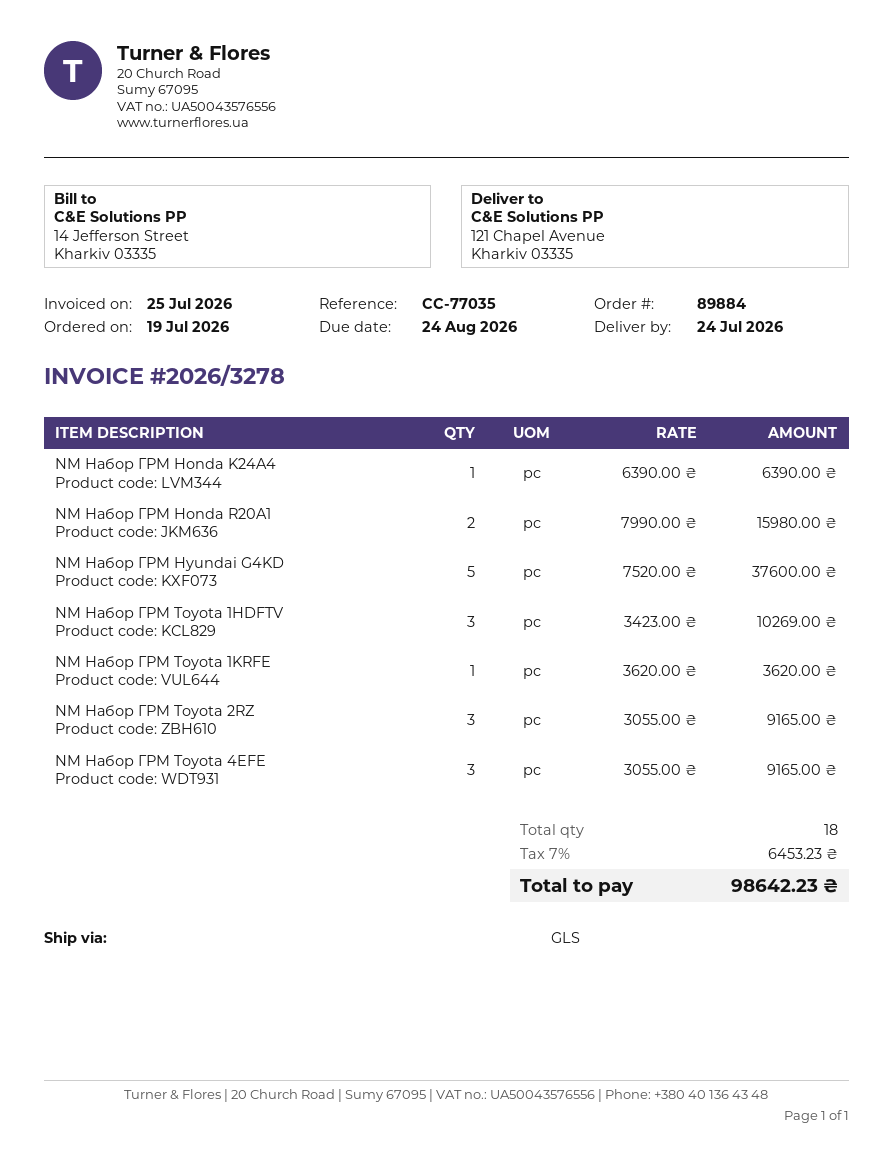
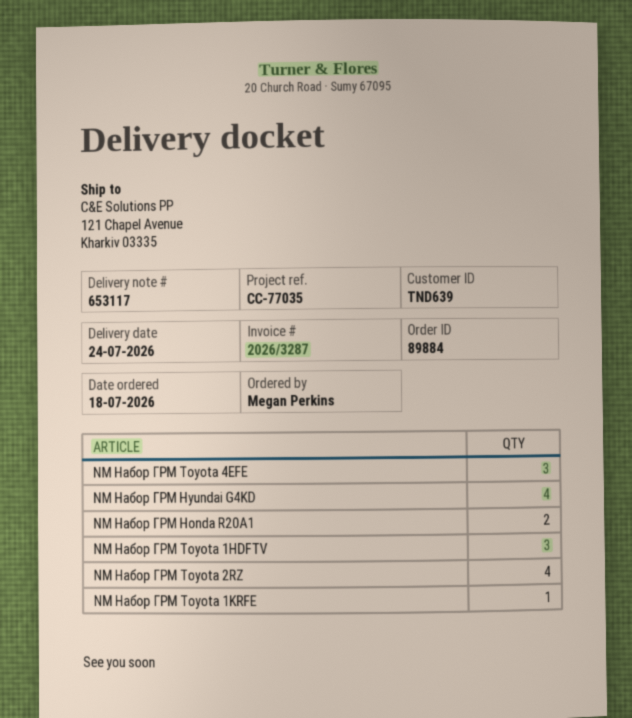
order date: 2026-07-19 -> 2026-07-18
invoice number: 2026/3278 -> 2026/3287
NM Набор ГРМ Honda K24A4: 1 -> none
NM Набор ГРМ Hyundai G4KD: 5 -> 4
NM Набор ГРМ Toyota 2RZ: 3 -> 4

